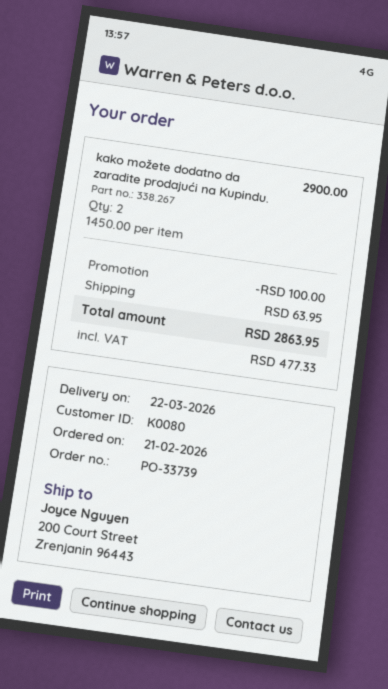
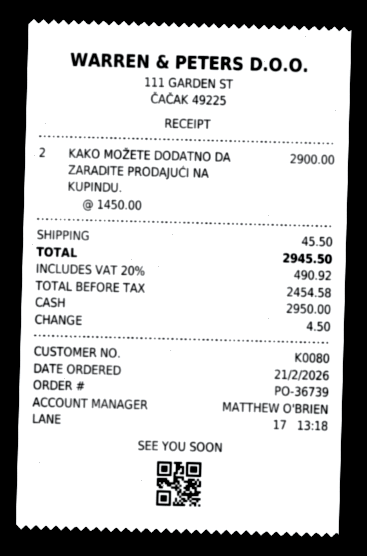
order number: PO-33739 -> PO-36739
discount: 100.00 -> none
shipping: 63.95 -> 45.50
tax: 477.33 -> 490.92
total: 2863.95 -> 2945.50

